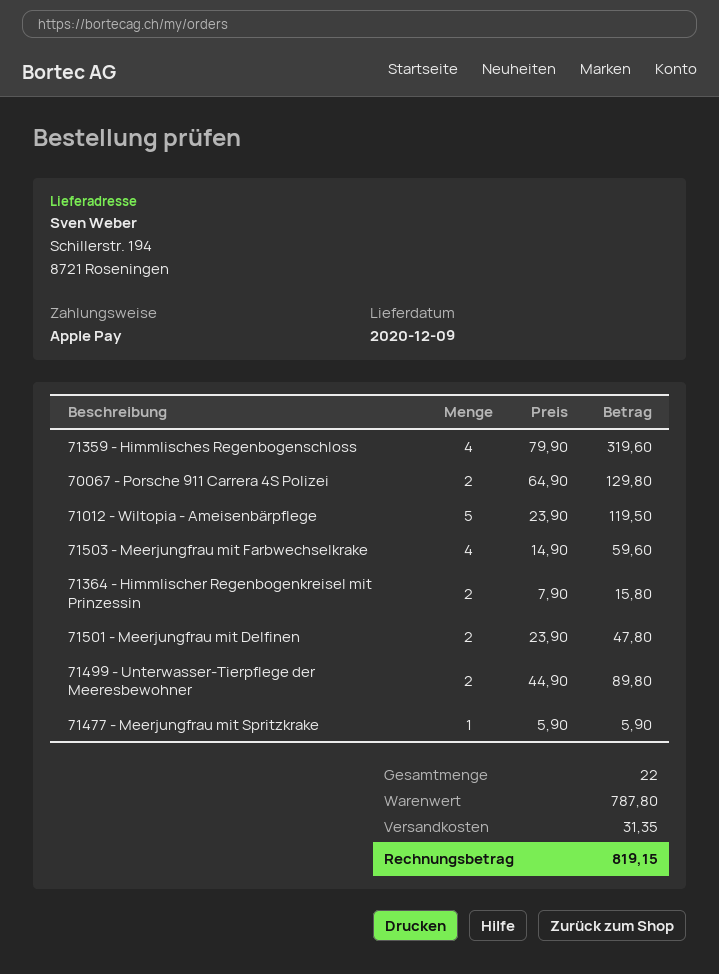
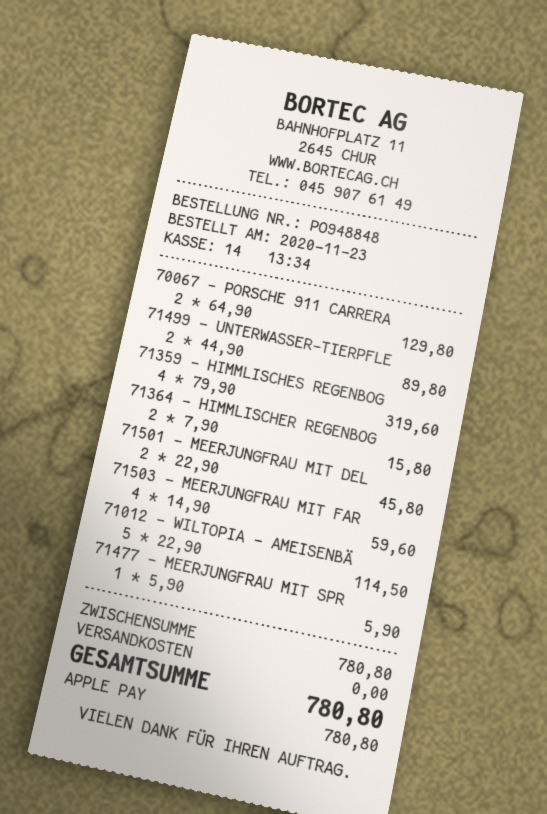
71012 - Wiltopia - Ameisenbärpflege: 5 x 23.90 = 119.50 -> 5 x 22.90 = 114.50
71501 - Meerjungfrau mit Delfinen: 2 x 23.90 = 47.80 -> 2 x 22.90 = 45.80
subtotal: 787.80 -> 780.80
shipping: 31.35 -> 0.00
total: 819.15 -> 780.80

